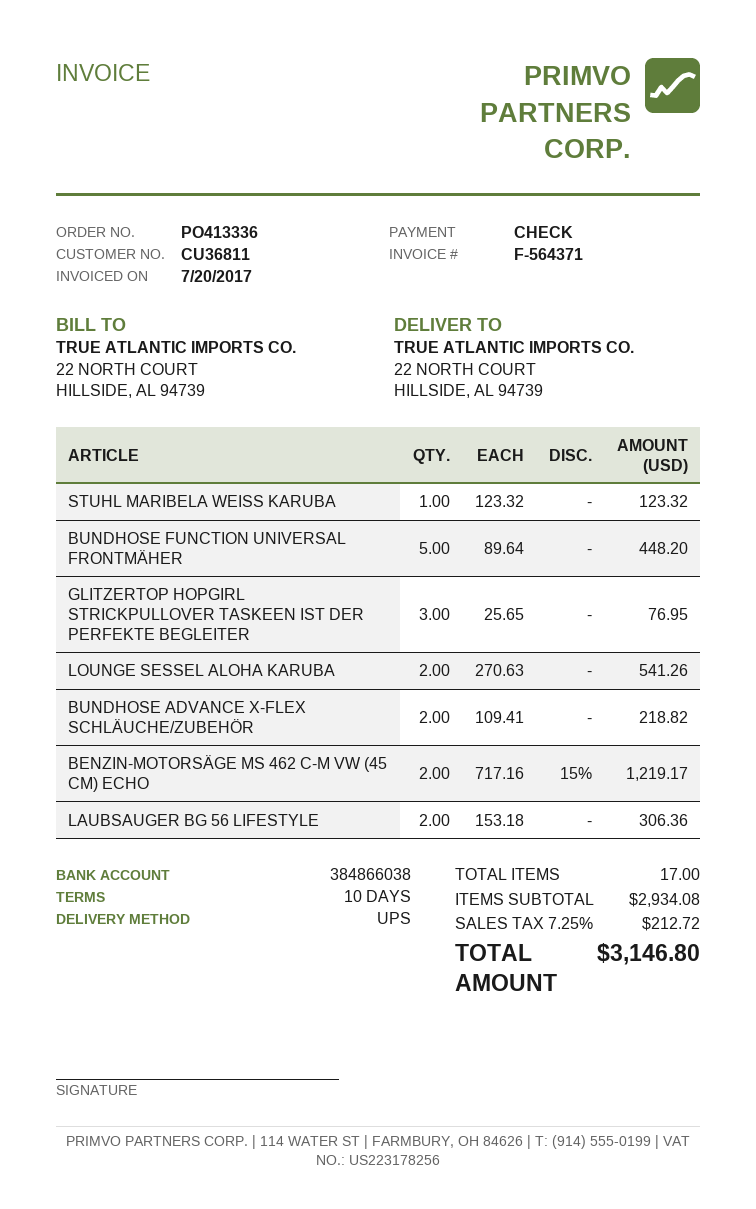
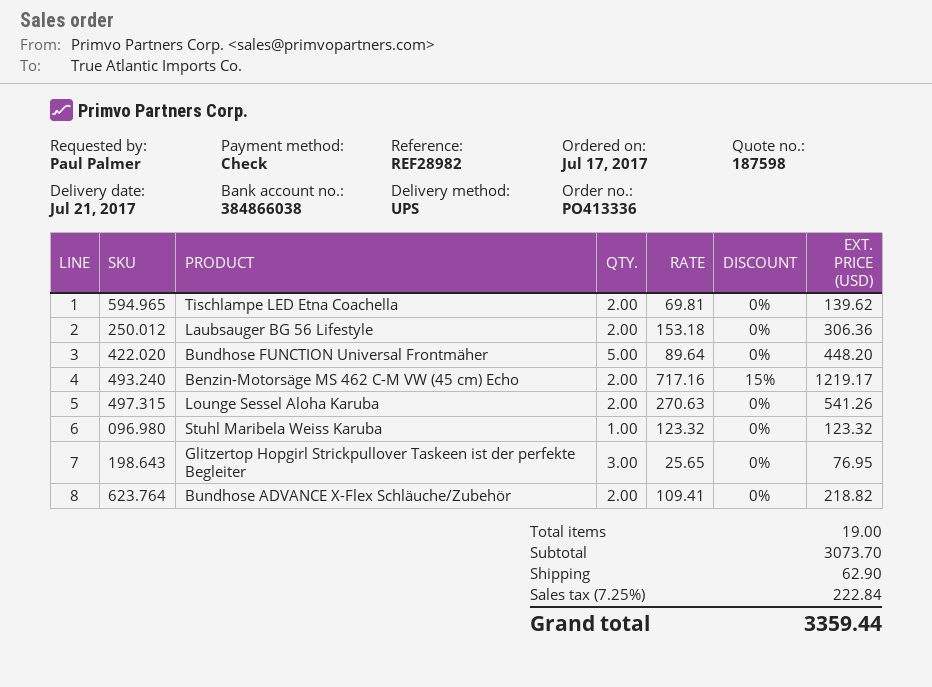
Tischlampe LED Etna Coachella: none -> 2 x 69.81 = 139.62
total quantity: 17 -> 19
subtotal: 2934.08 -> 3073.70
shipping: none -> 62.90
tax: 7.25% = 212.72 -> 7.25% = 222.84
total: 3146.80 -> 3359.44

